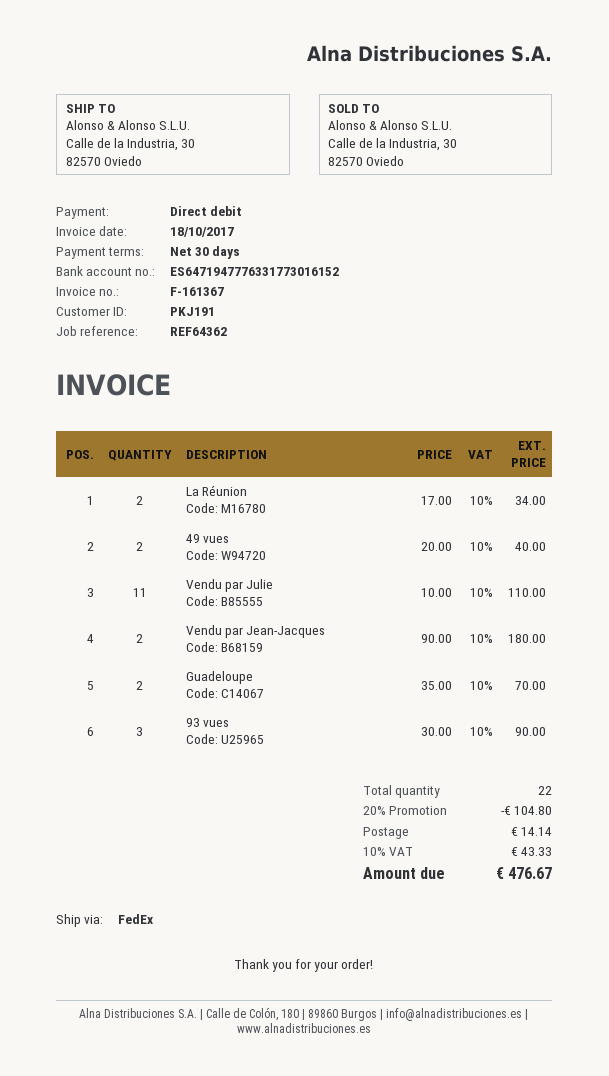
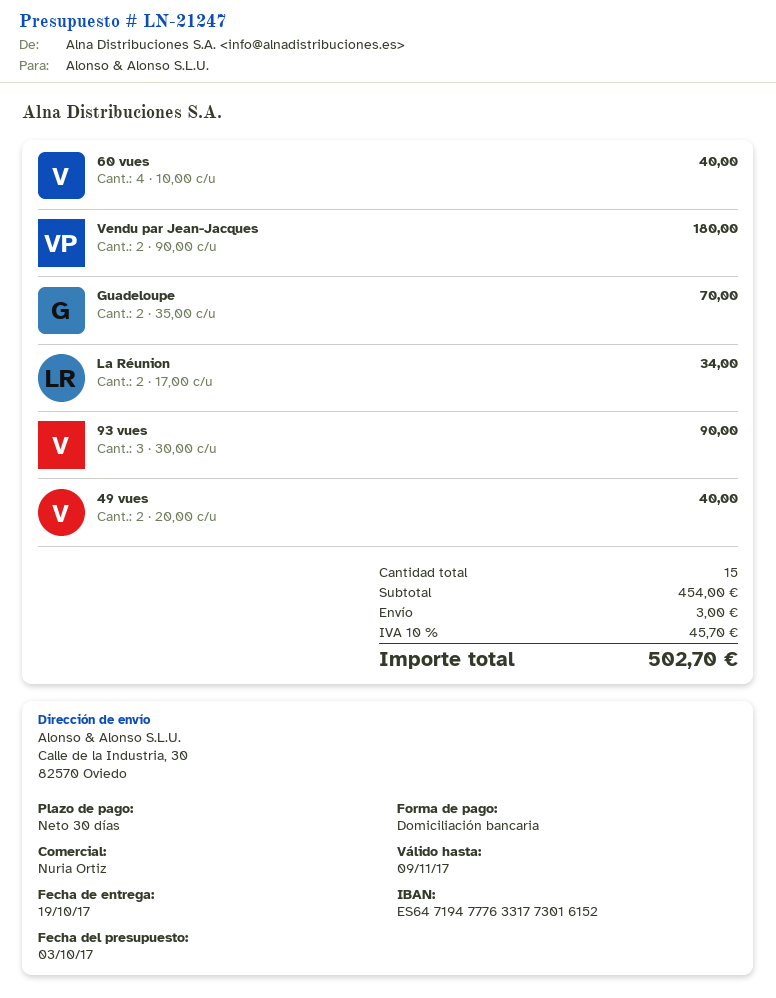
Vendu par Julie: 11 x 10.00 = 110.00 -> none
60 vues: none -> 4 x 10.00 = 40.00
total quantity: 22 -> 15
discount: 20% = 104.80 -> none
shipping: 14.14 -> 3.00
tax: 10% = 43.33 -> 10% = 45.70
total: 476.67 -> 502.70

